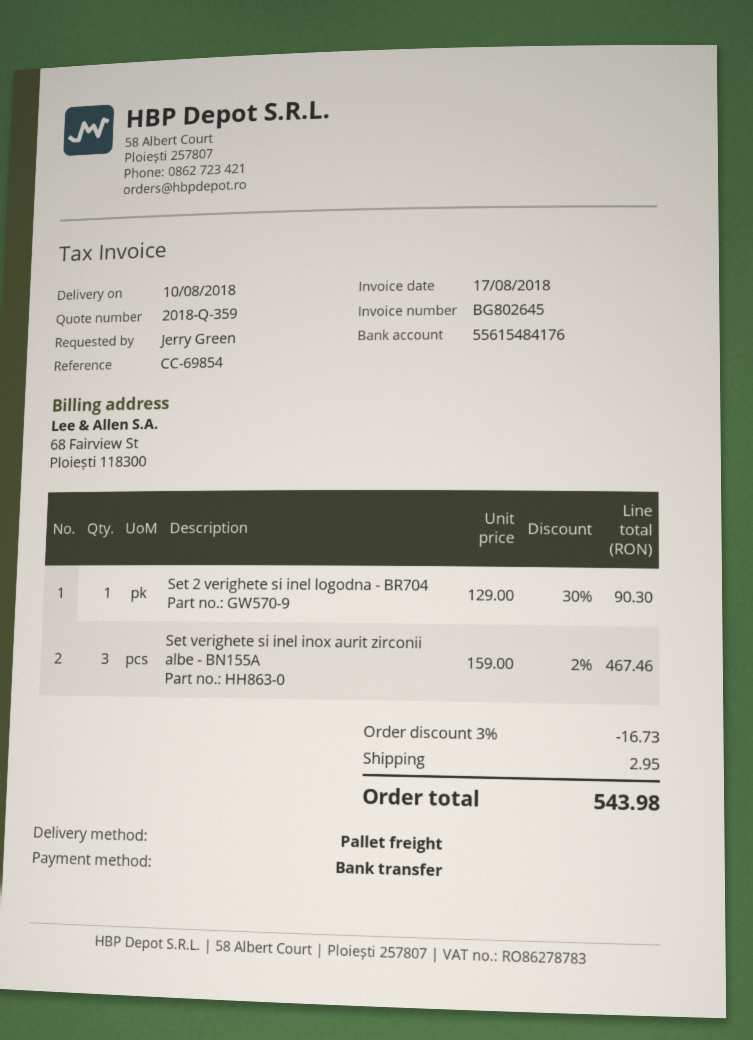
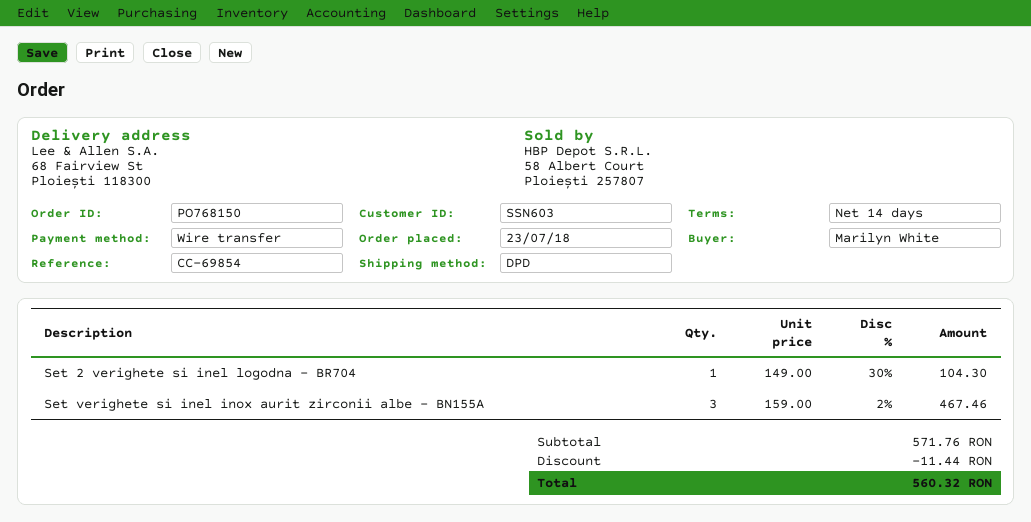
ordered by: Jerry Green -> Marilyn White
shipping method: pallet freight -> DPD
Set 2 verighete si inel logodna - BR704: 1 x 129.00 - 30% = 90.30 -> 1 x 149.00 - 30% = 104.30
discount: 16.73 -> 11.44
shipping: 2.95 -> none
total: 543.98 -> 560.32

